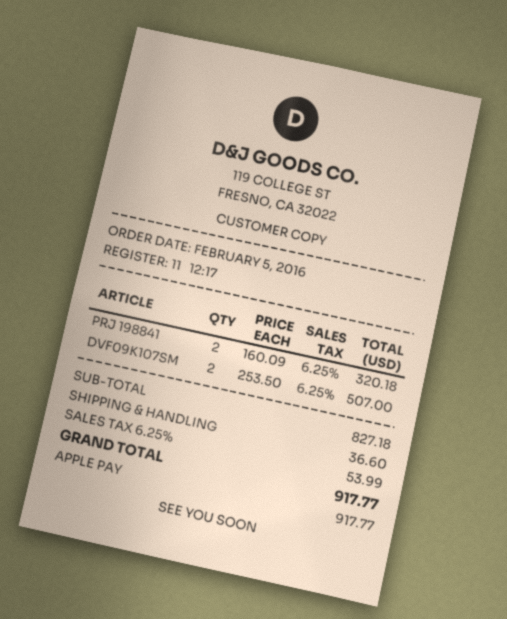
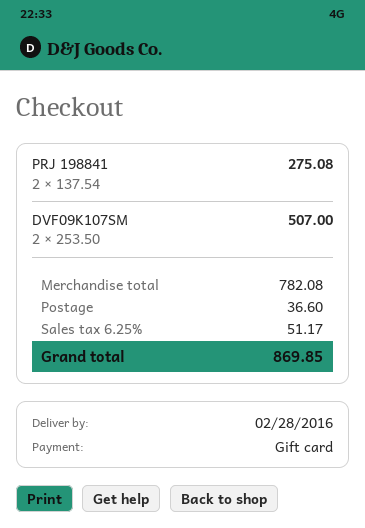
payment method: Apple Pay -> gift card
PRJ 198841: 2 x 160.09 = 320.18 -> 2 x 137.54 = 275.08
subtotal: 827.18 -> 782.08
tax: 6.25% = 53.99 -> 6.25% = 51.17
total: 917.77 -> 869.85

